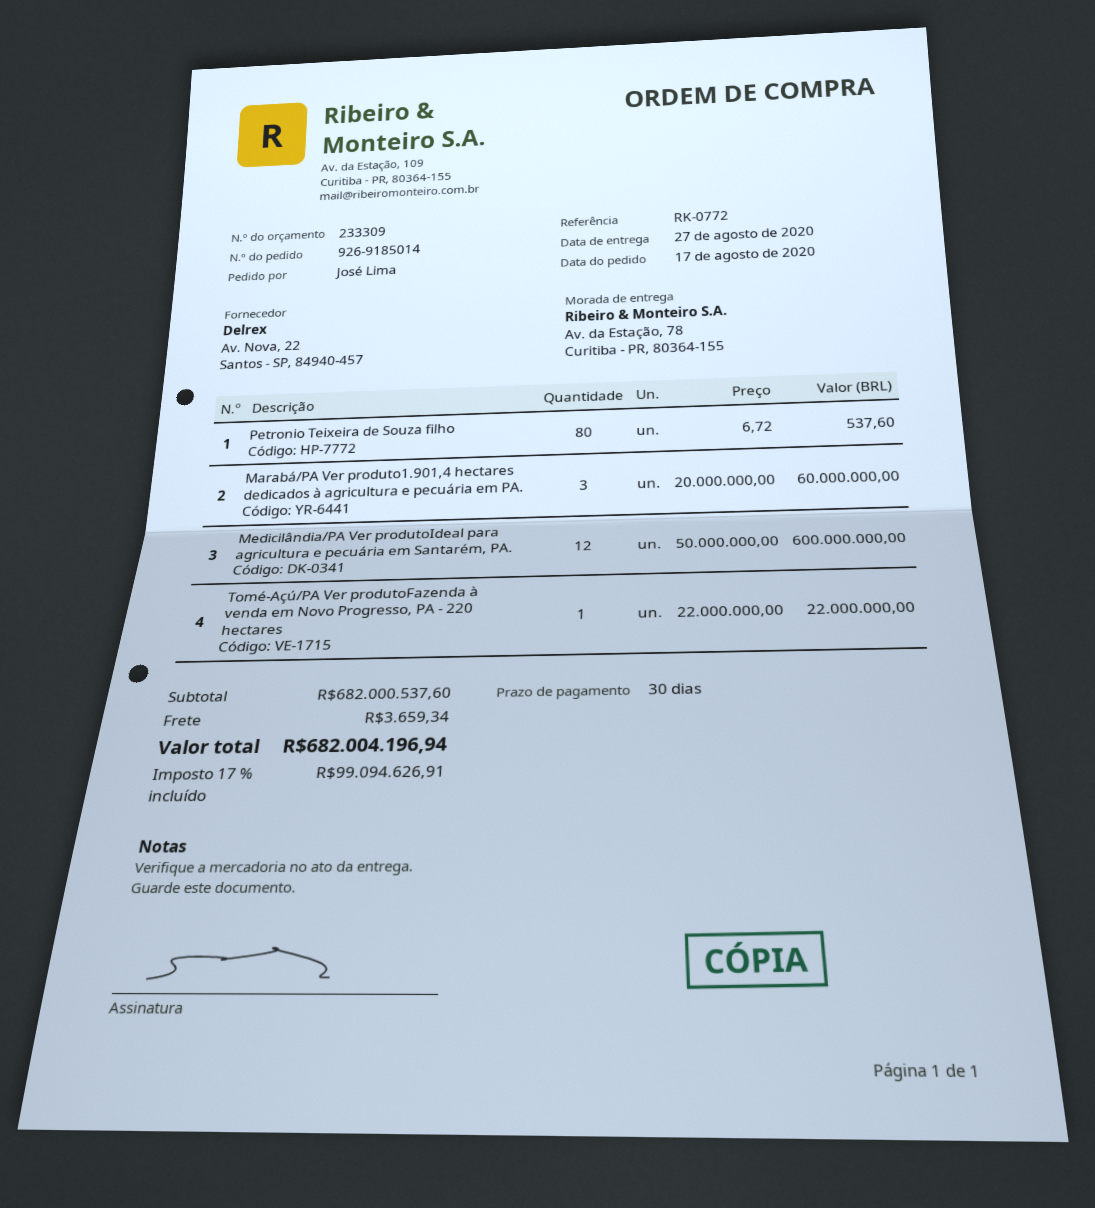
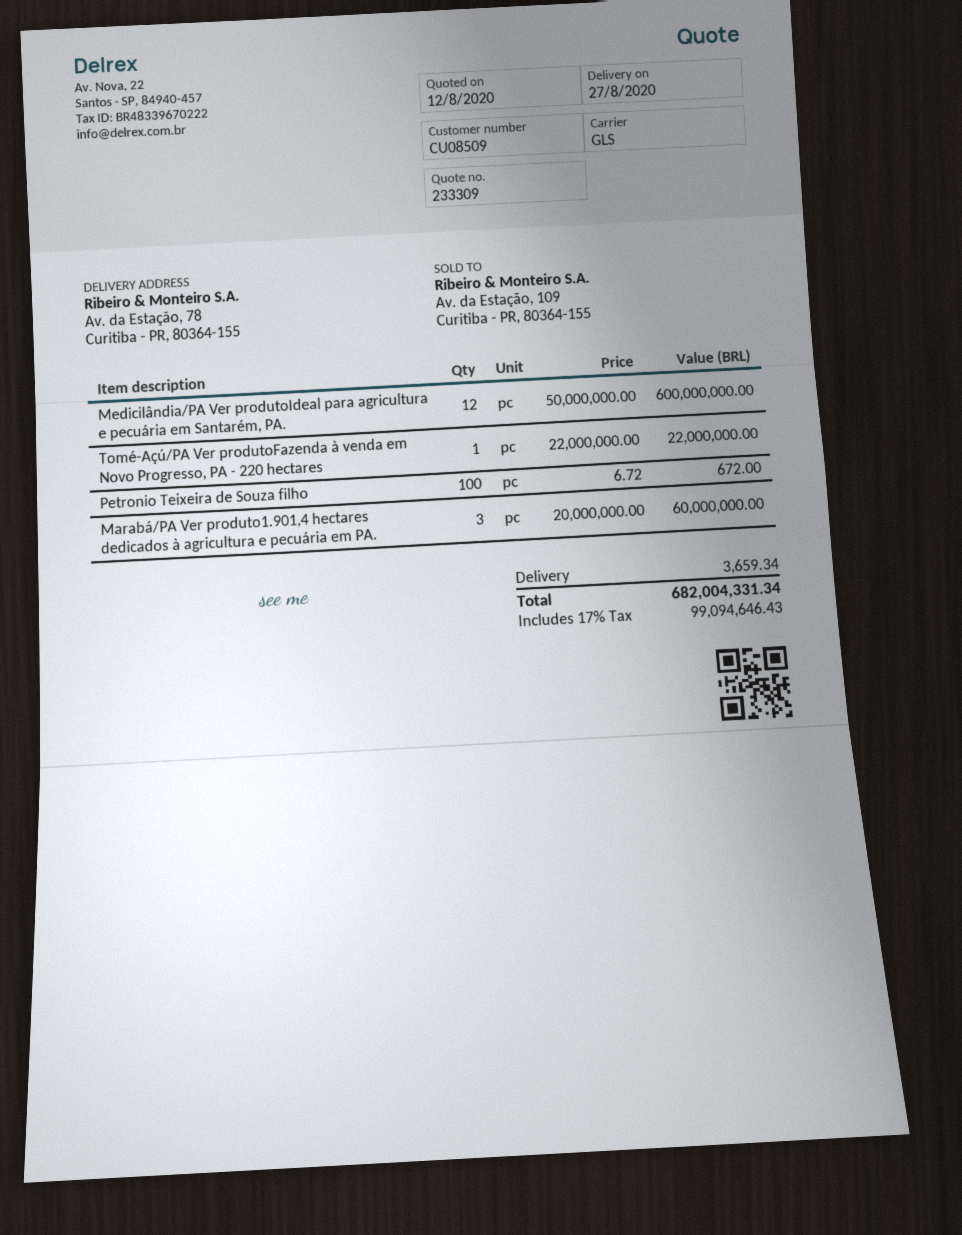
Petronio Teixeira de Souza filho: 80 x 6.72 = 537.60 -> 100 x 6.72 = 672.00
tax: 17% = 99094626.91 -> 17% = 99094646.43
total: 682004196.94 -> 682004331.34

